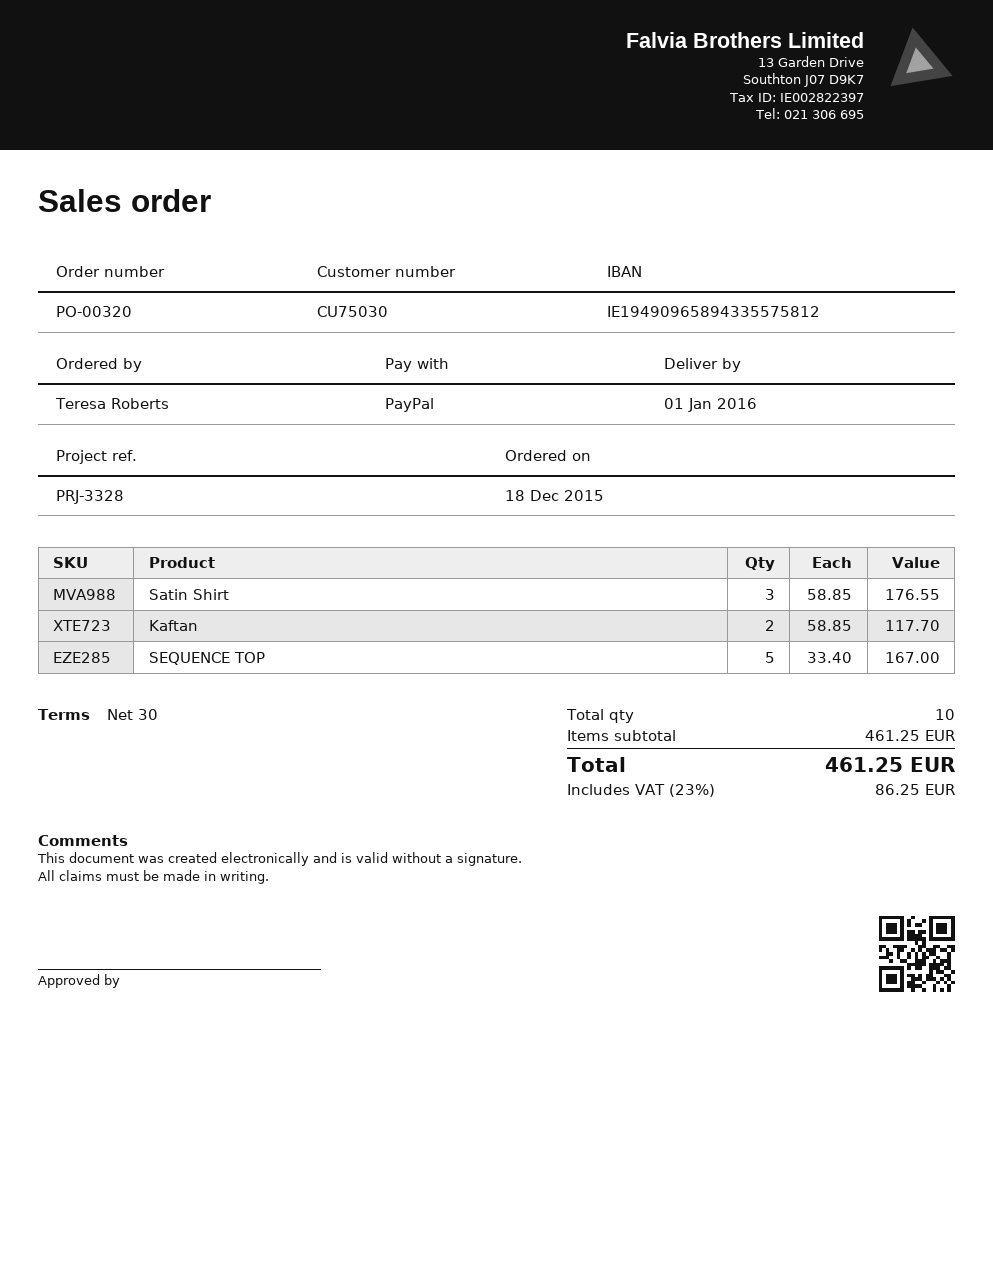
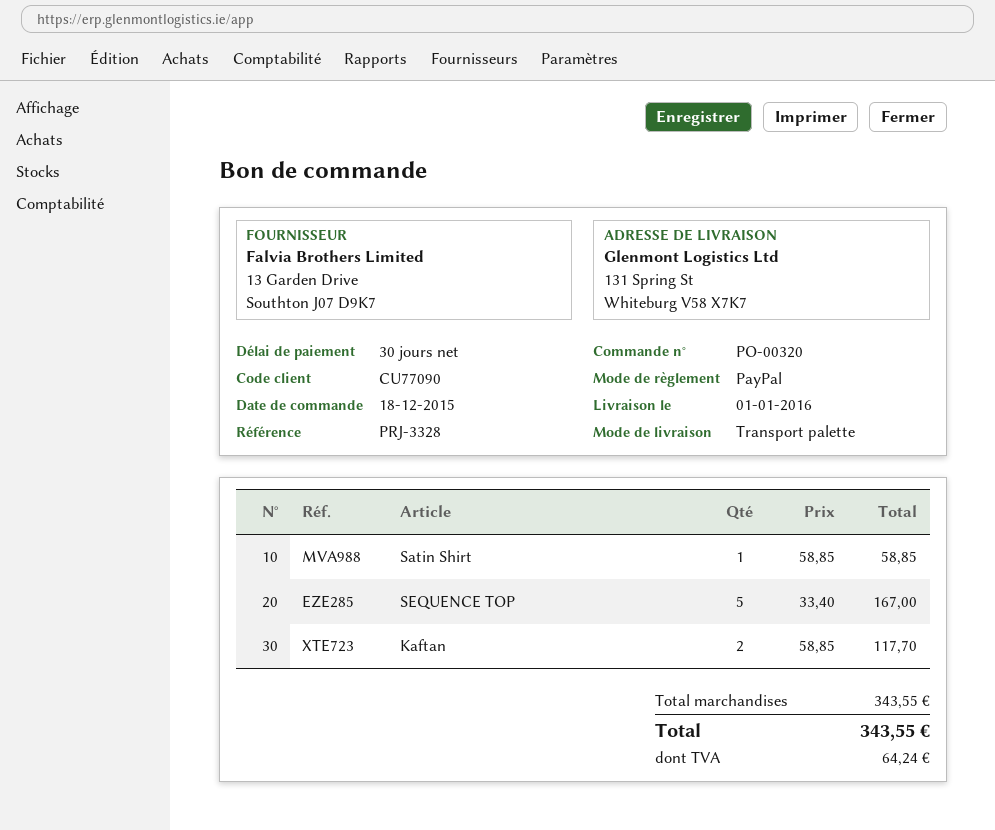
customer number: CU75030 -> CU77090
Satin Shirt: 3 x 58.85 = 176.55 -> 1 x 58.85 = 58.85
subtotal: 461.25 -> 343.55
tax: 86.25 -> 64.24
total: 461.25 -> 343.55

